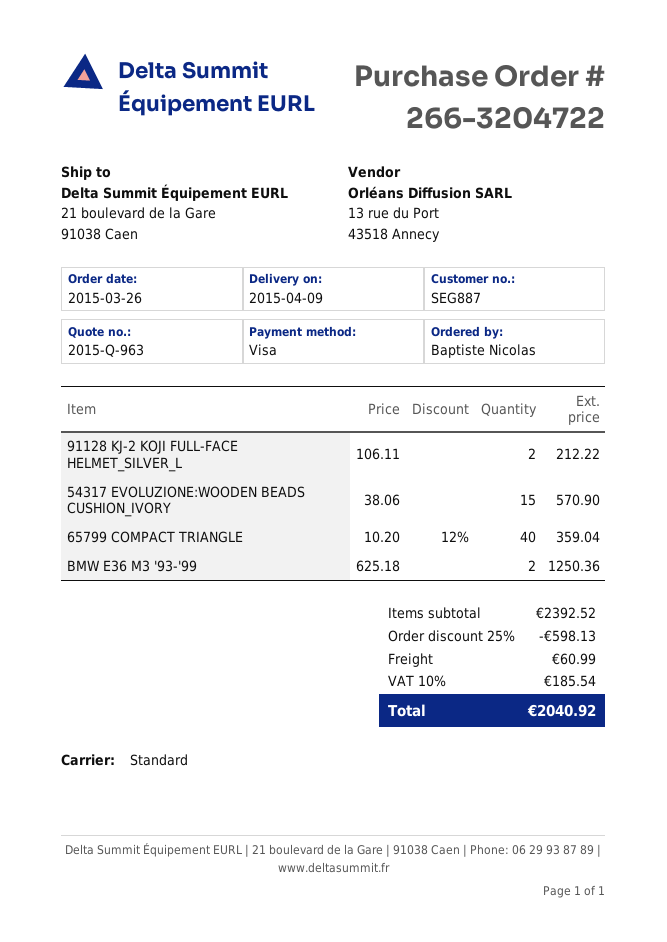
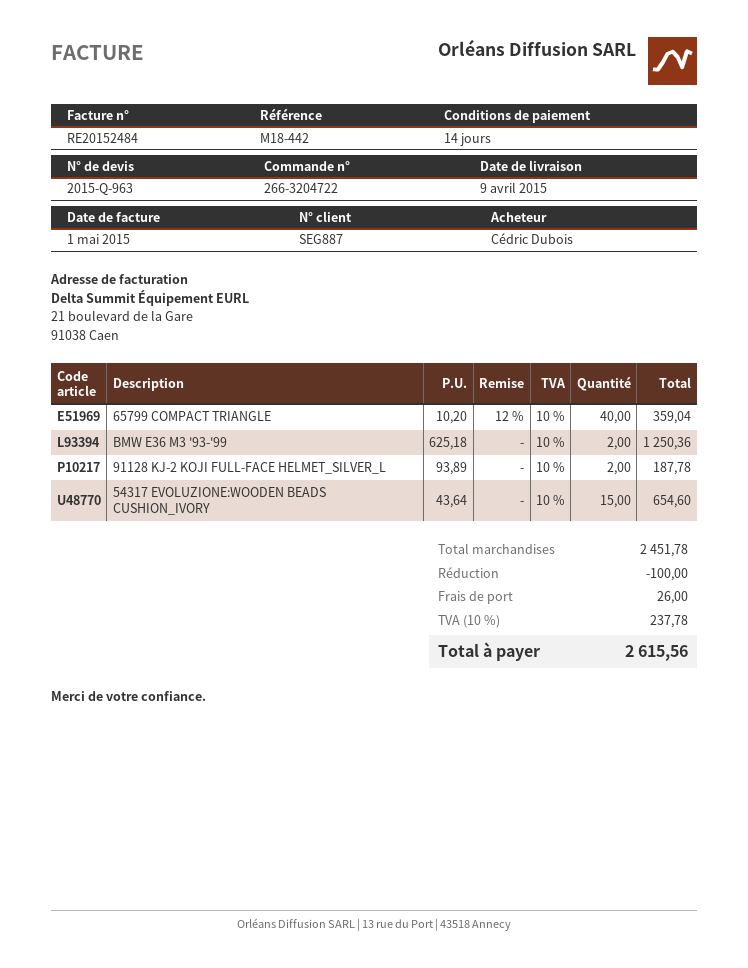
ordered by: Baptiste Nicolas -> Cédric Dubois
91128 KJ-2 KOJI FULL-FACE HELMET_SILVER_L: 2 x 106.11 = 212.22 -> 2 x 93.89 = 187.78
54317 EVOLUZIONE:WOODEN BEADS CUSHION_IVORY: 15 x 38.06 = 570.90 -> 15 x 43.64 = 654.60
subtotal: 2392.52 -> 2451.78
discount: 598.13 -> 100.00
shipping: 60.99 -> 26.00
tax: 10% = 185.54 -> 10% = 237.78
total: 2040.92 -> 2615.56

